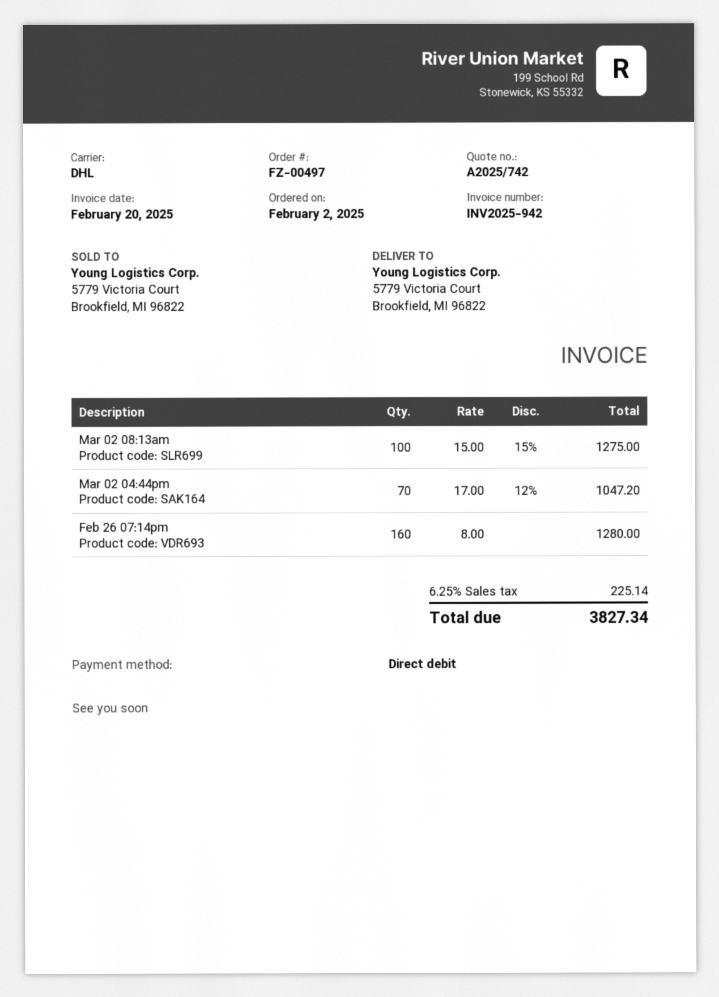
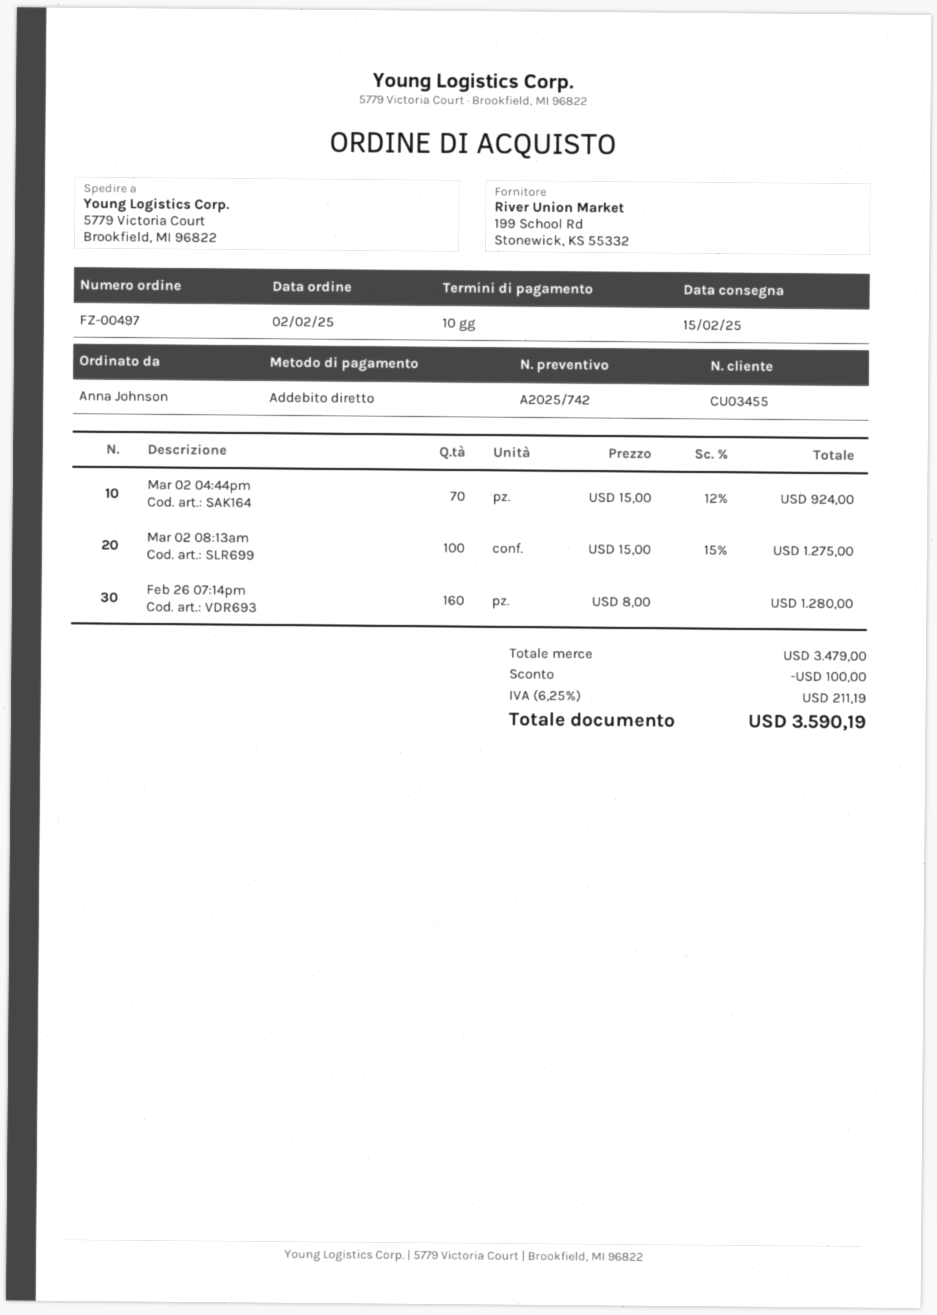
Mar 02 04:44pm: 70 x 17.00 - 12% = 1047.20 -> 70 x 15.00 - 12% = 924.00
discount: none -> 100.00
tax: 6.25% = 225.14 -> 6.25% = 211.19
total: 3827.34 -> 3590.19

